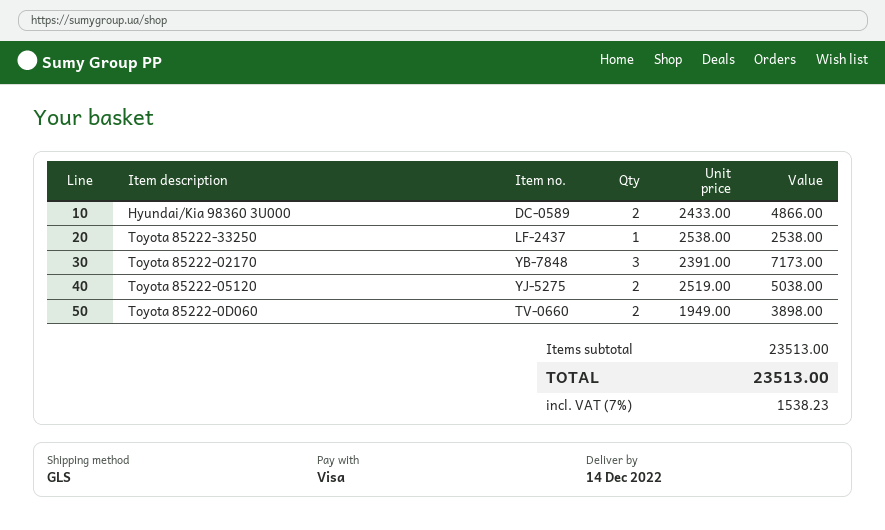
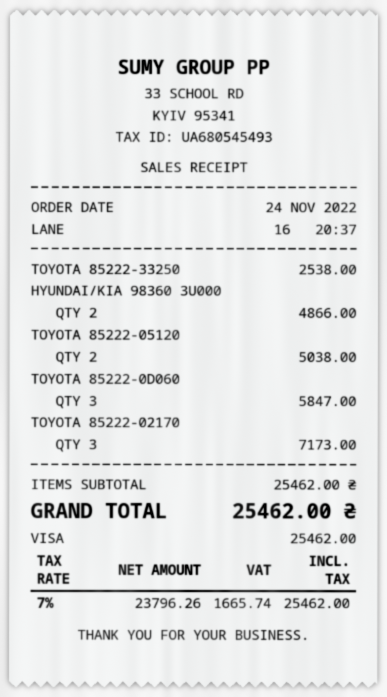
Toyota 85222-0D060: 2 for 3898.00 -> 3 for 5847.00
subtotal: 23513.00 -> 25462.00
tax: 7% = 1538.23 -> 7% = 1665.74
total: 23513.00 -> 25462.00

